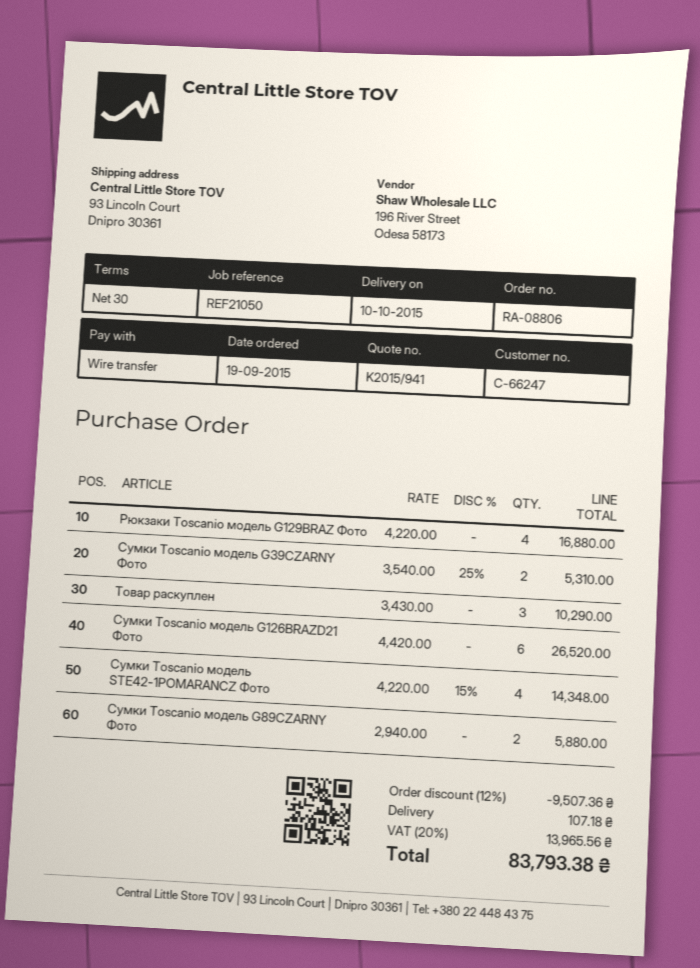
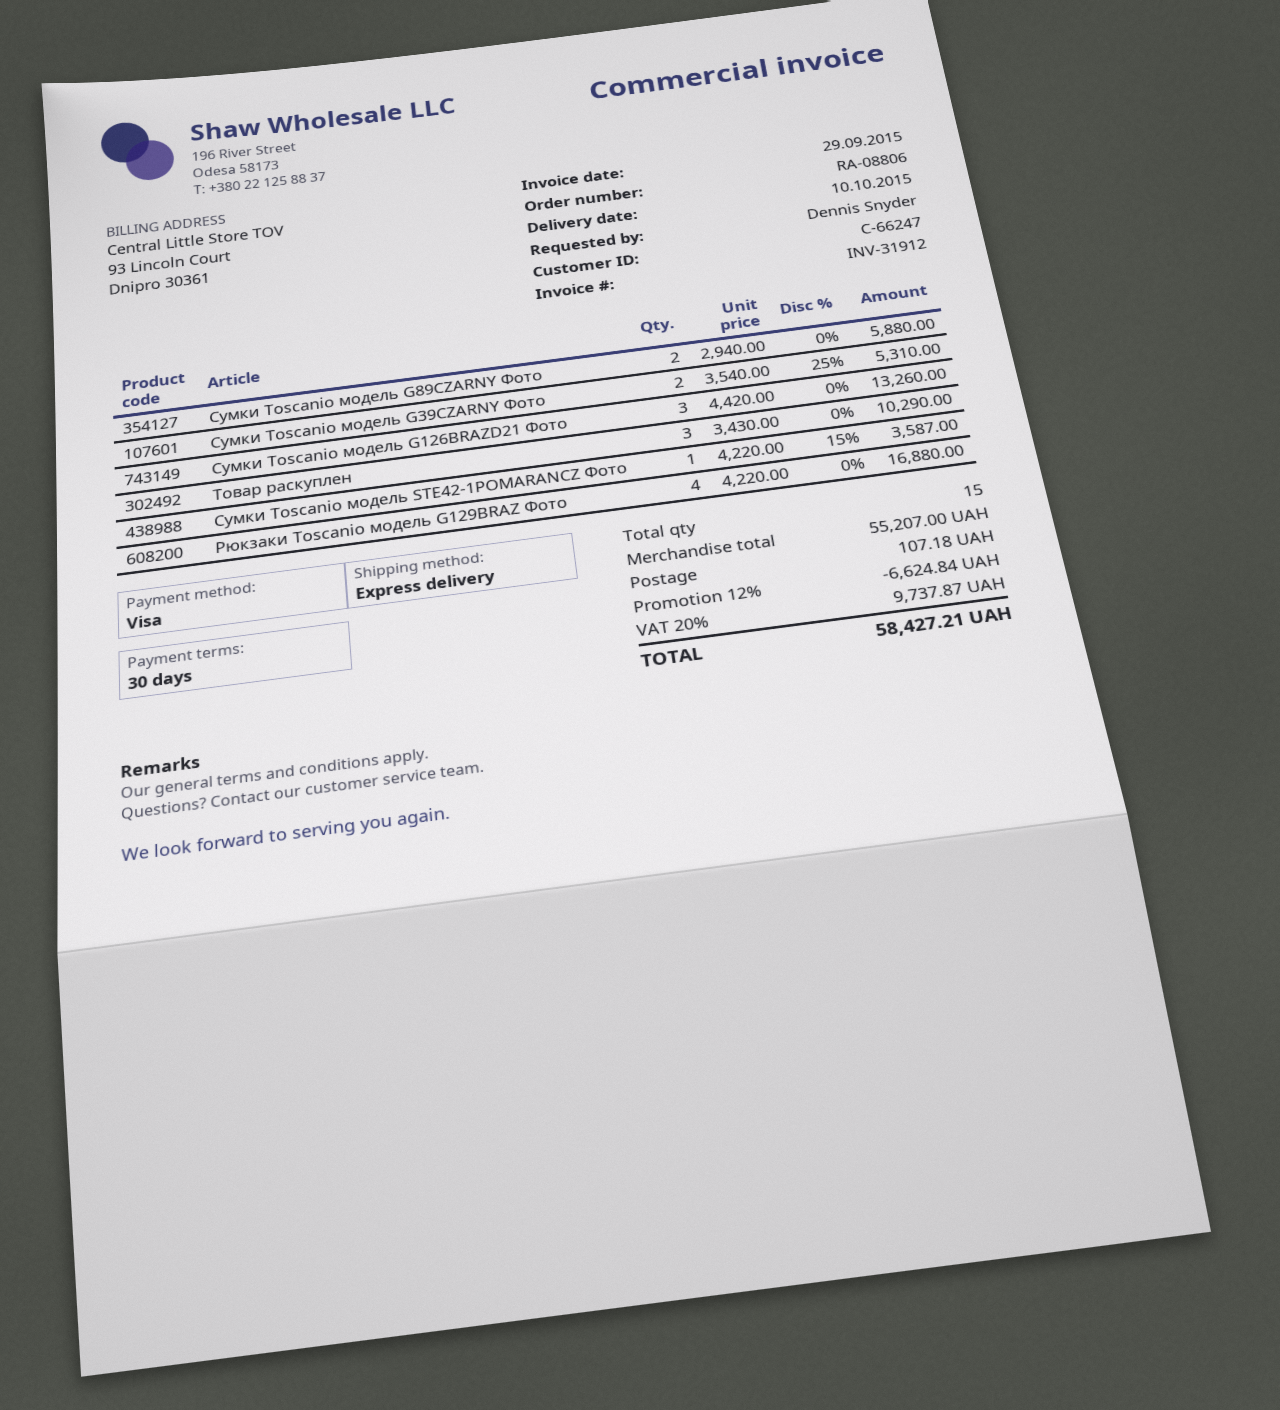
payment method: bank transfer -> Visa
Сумки Toscanio модель G126BRAZD21 Фото: 6 x 4420.00 = 26520.00 -> 3 x 4420.00 = 13260.00
Сумки Toscanio модель STE42-1POMARANCZ Фото: 4 x 4220.00 - 15% = 14348.00 -> 1 x 4220.00 - 15% = 3587.00
discount: 12% = 9507.36 -> 12% = 6624.84
tax: 20% = 13965.56 -> 20% = 9737.87
total: 83793.38 -> 58427.21

